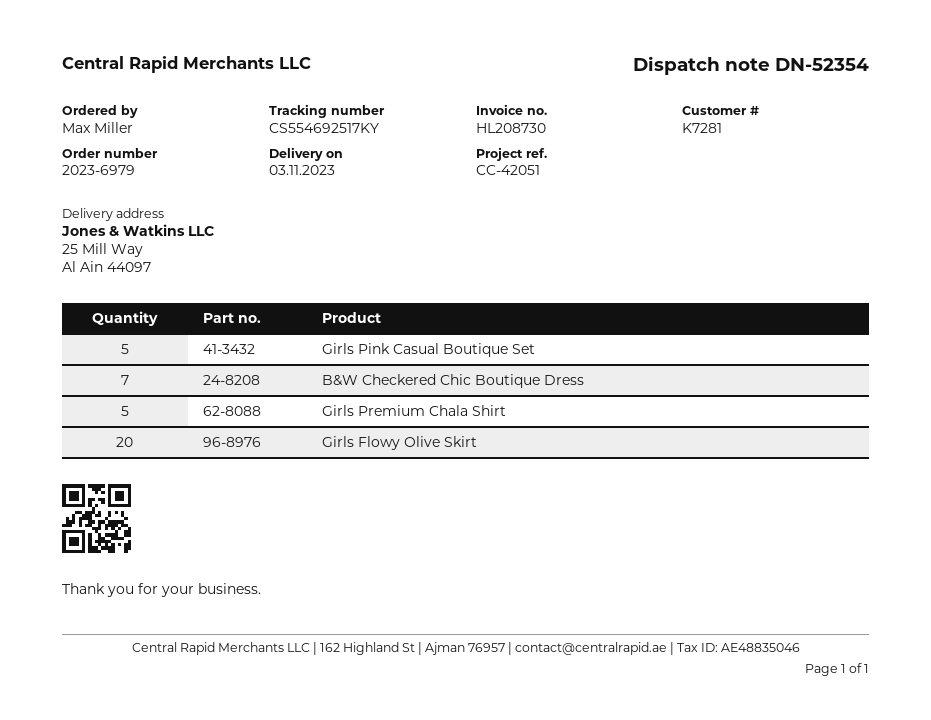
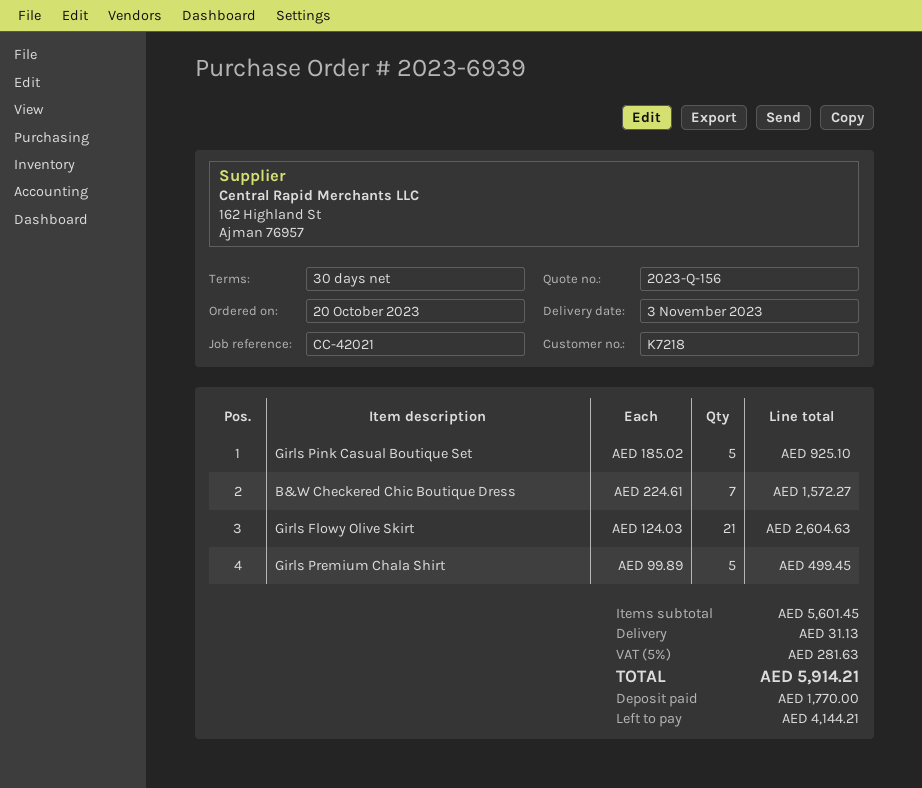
order number: 2023-6979 -> 2023-6939
customer number: K7281 -> K7218
reference: CC-42051 -> CC-42021
Girls Flowy Olive Skirt: 20 -> 21

